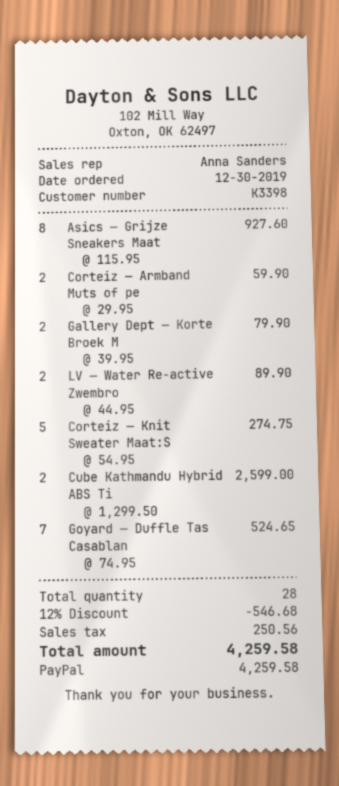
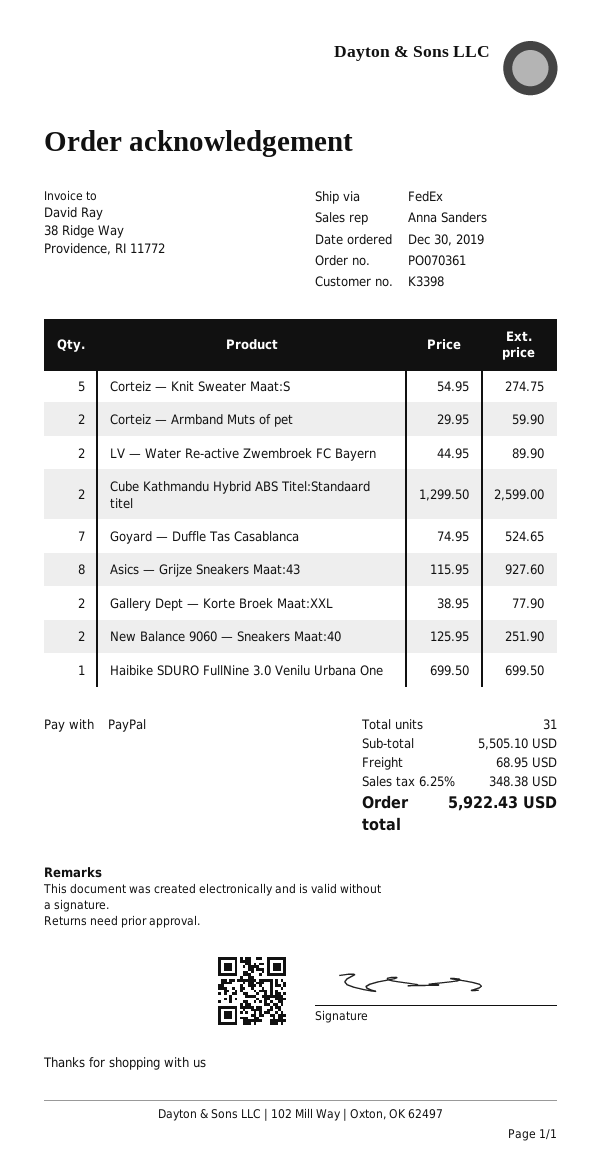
Gallery Dept — Korte Broek M: 2 x 39.95 = 79.90 -> 2 x 38.95 = 77.90
New Balance 9060 — Sneakers Maat:40: none -> 2 x 125.95 = 251.90
Haibike SDURO FullNine 3.0 Venilu Urbana One: none -> 1 x 699.50 = 699.50
total quantity: 28 -> 31
discount: 12% = 546.68 -> none
shipping: none -> 68.95
tax: 250.56 -> 348.38
total: 4259.58 -> 5922.43

